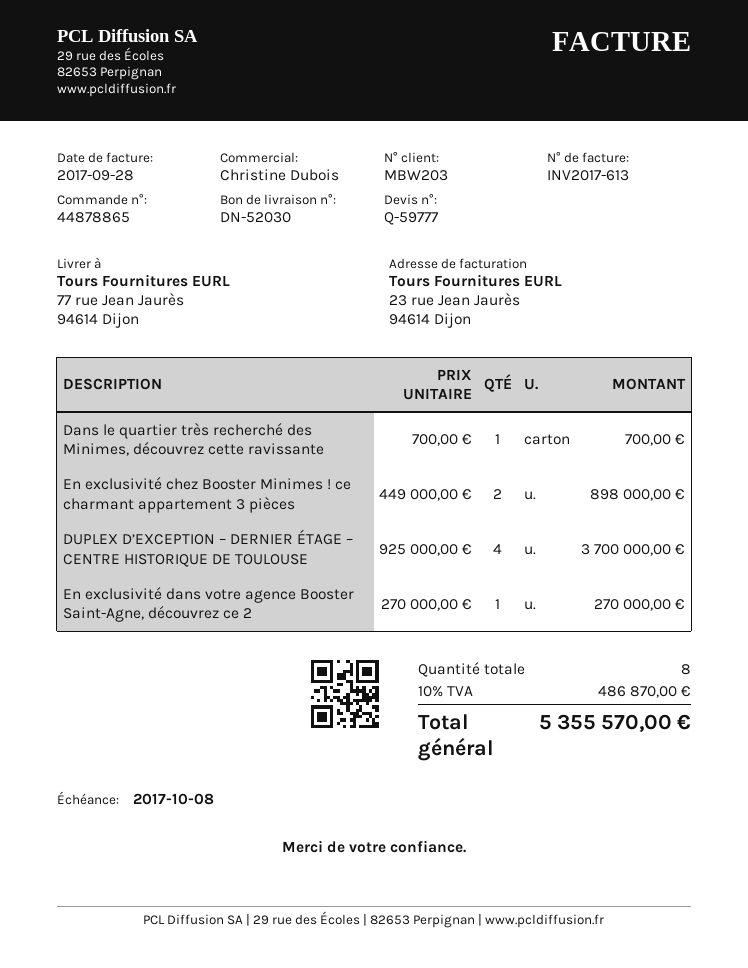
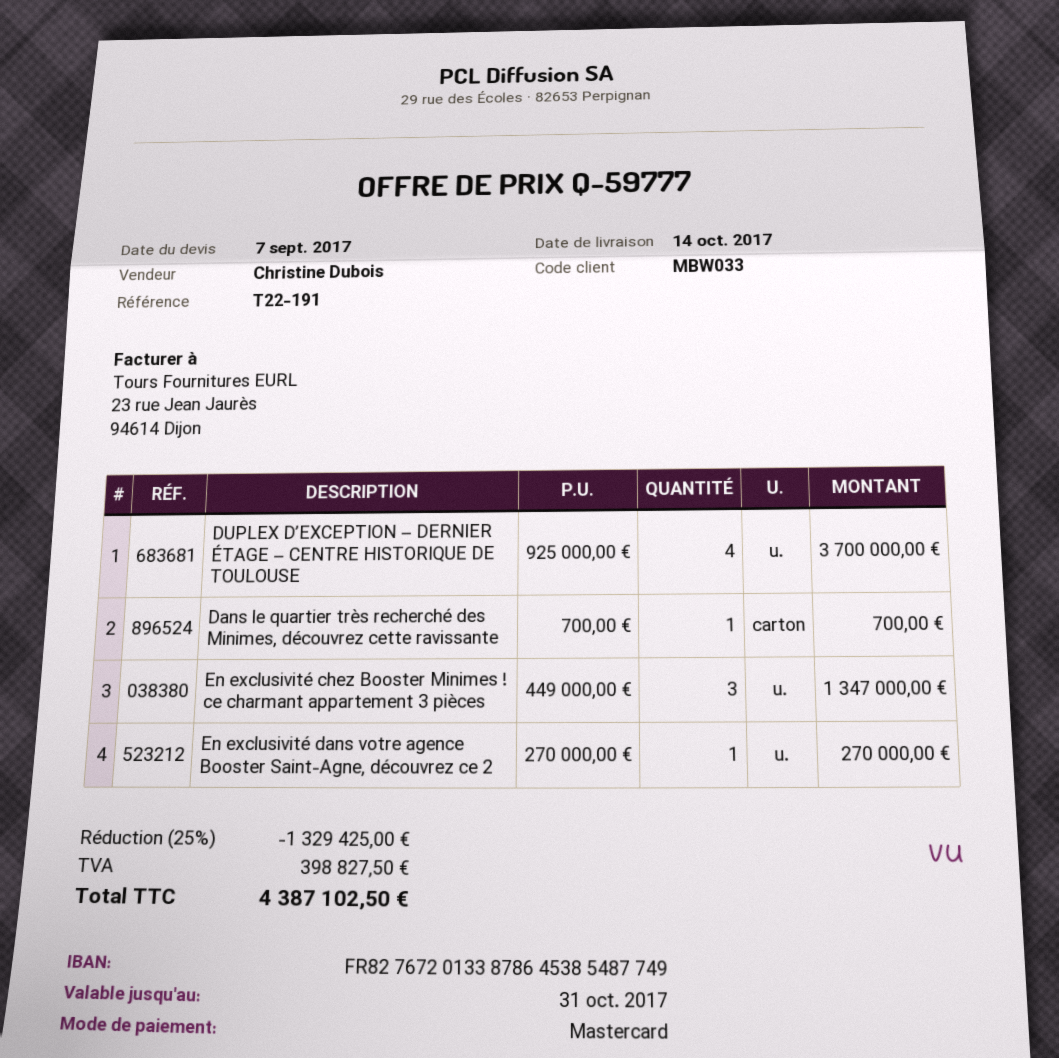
customer number: MBW203 -> MBW033
En exclusivité chez Booster Minimes ! ce charmant appartement 3 pièces: 2 x 449000.00 = 898000.00 -> 3 x 449000.00 = 1347000.00
discount: none -> 25% = 1329425.00
tax: 486870.00 -> 398827.50
total: 5355570.00 -> 4387102.50

